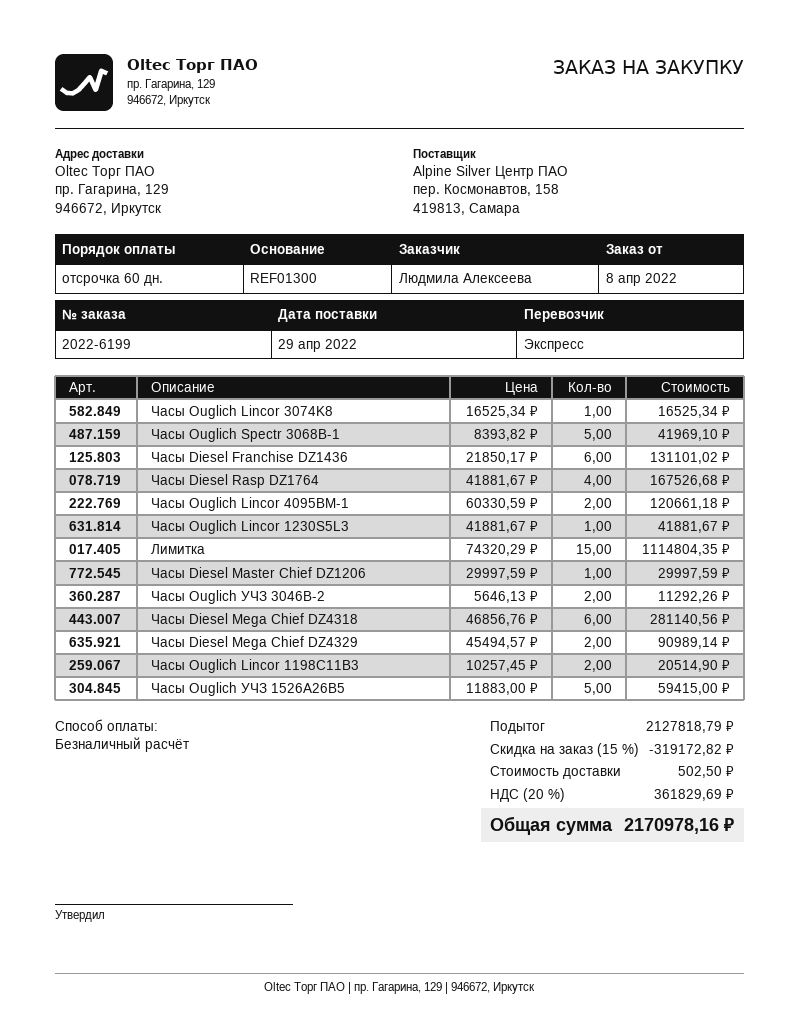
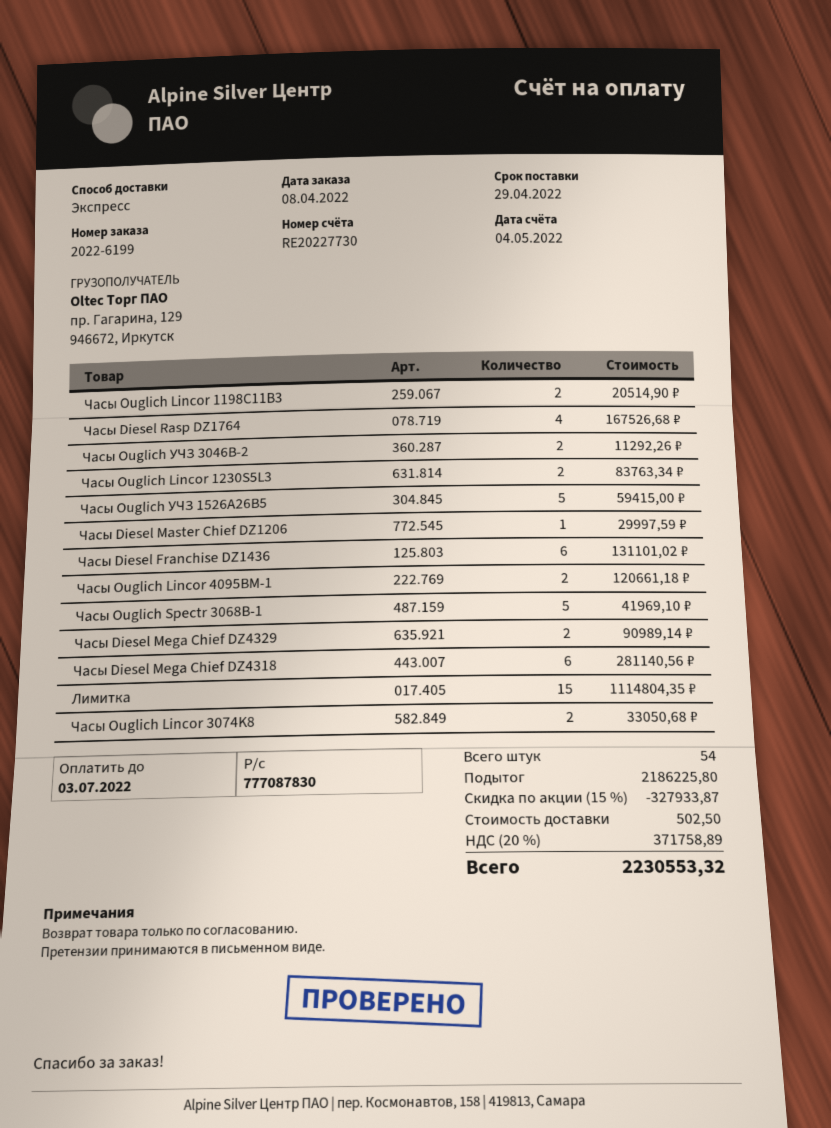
Часы Ouglich Lincor 3074K8: 1 for 16525.34 -> 2 for 33050.68
Часы Ouglich Lincor 1230S5L3: 1 for 41881.67 -> 2 for 83763.34
subtotal: 2127818.79 -> 2186225.80
discount: 15% = 319172.82 -> 15% = 327933.87
tax: 20% = 361829.69 -> 20% = 371758.89
total: 2170978.16 -> 2230553.32

